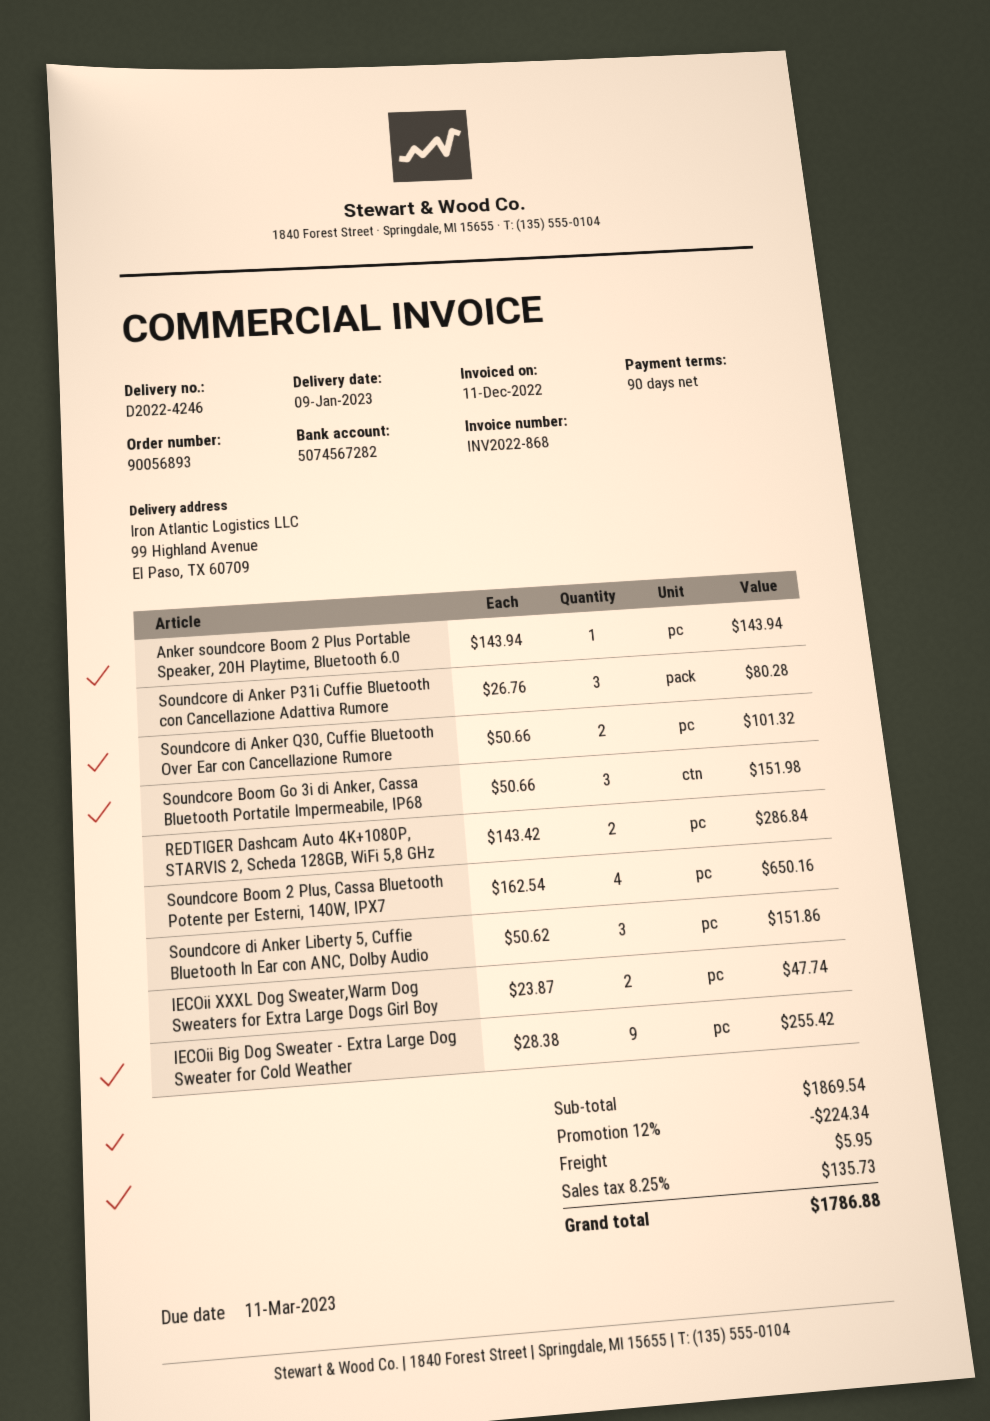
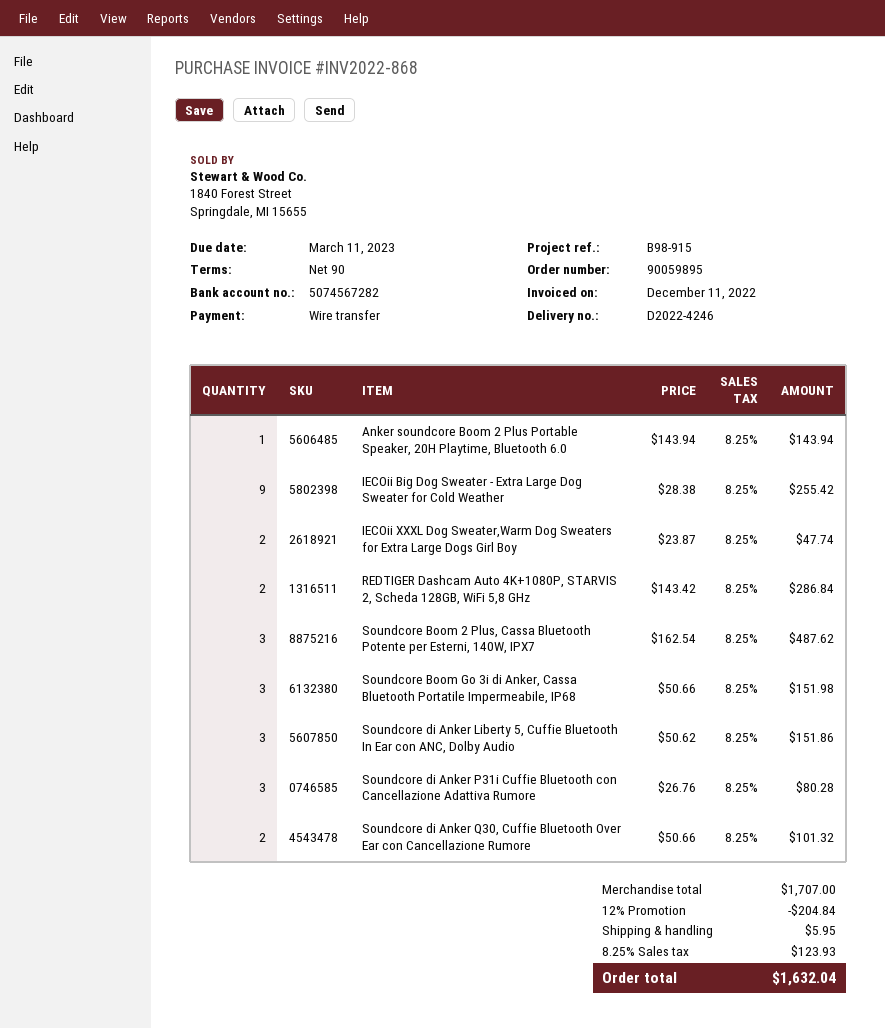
order number: 90056893 -> 90059895
Soundcore Boom 2 Plus, Cassa Bluetooth Potente per Esterni, 140W, IPX7: 4 x 162.54 = 650.16 -> 3 x 162.54 = 487.62
subtotal: 1869.54 -> 1707.00
discount: 12% = 224.34 -> 12% = 204.84
tax: 8.25% = 135.73 -> 8.25% = 123.93
total: 1786.88 -> 1632.04

